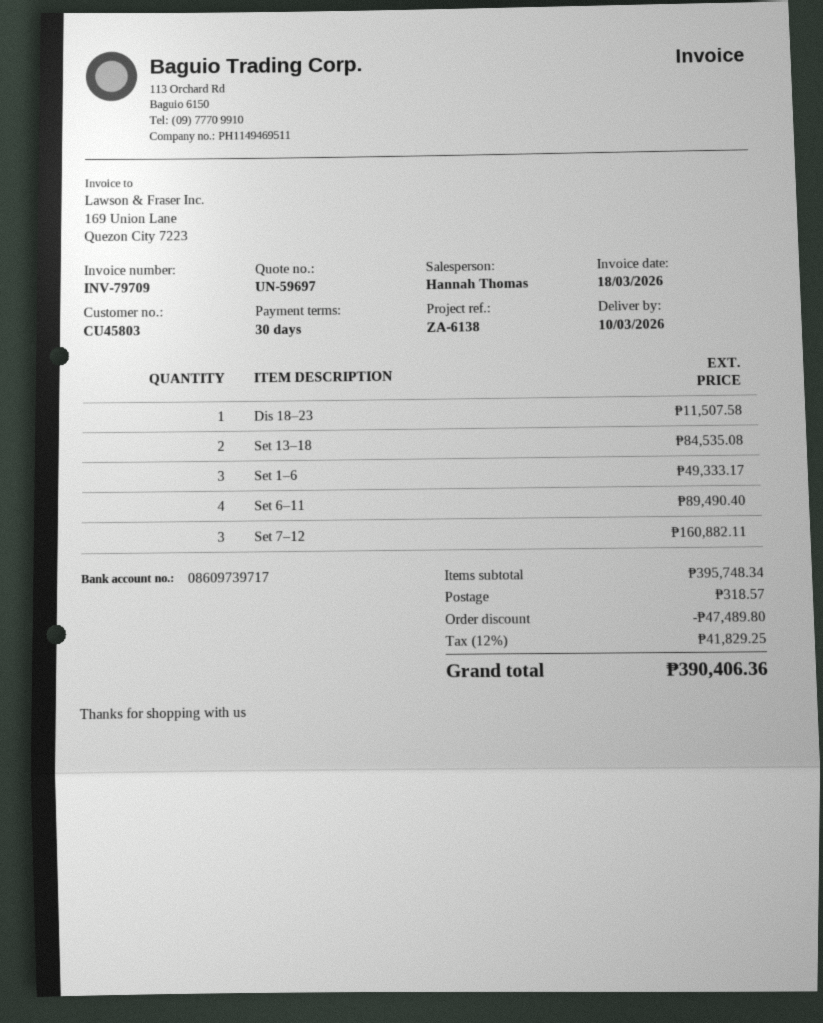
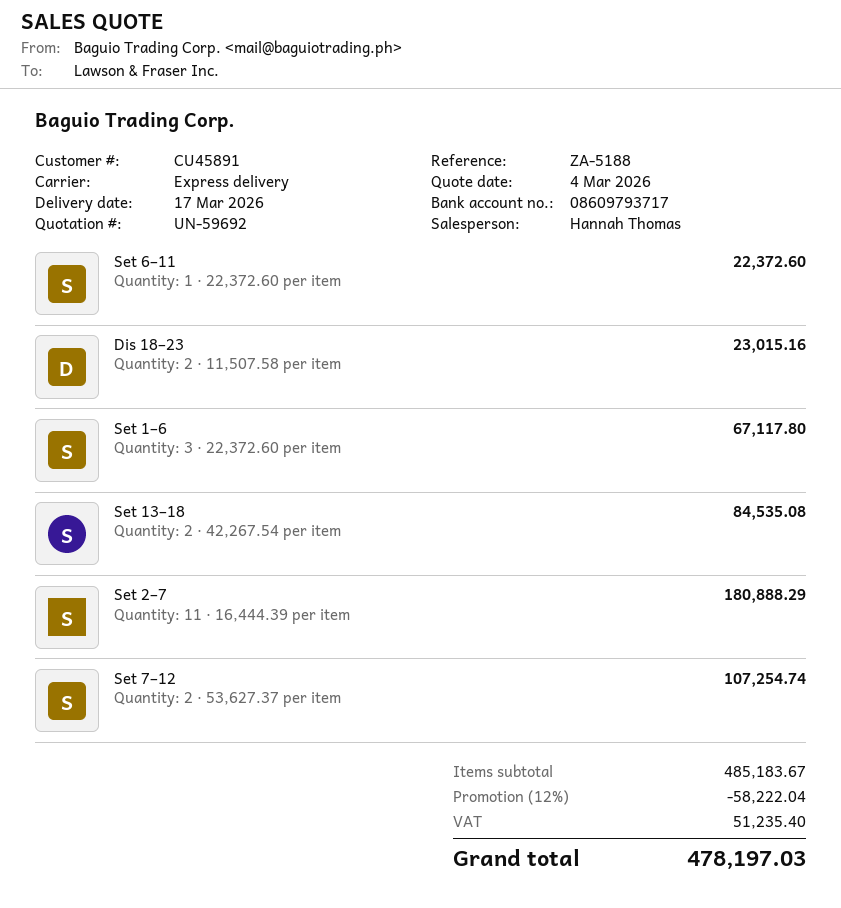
quote number: UN-59697 -> UN-59692
delivery date: 2026-03-10 -> 2026-03-17
customer number: CU45803 -> CU45891
reference: ZA-6138 -> ZA-5188
bank account: 08609739717 -> 08609793717
Dis 18–23: 1 for 11507.58 -> 2 for 23015.16
Set 1–6: 3 for 49333.17 -> 3 for 67117.80
Set 6–11: 4 for 89490.40 -> 1 for 22372.60
Set 7–12: 3 for 160882.11 -> 2 for 107254.74
Set 2–7: none -> 11 for 180888.29
subtotal: 395748.34 -> 485183.67
discount: 47489.80 -> 58222.04
shipping: 318.57 -> none
tax: 41829.25 -> 51235.40
total: 390406.36 -> 478197.03

